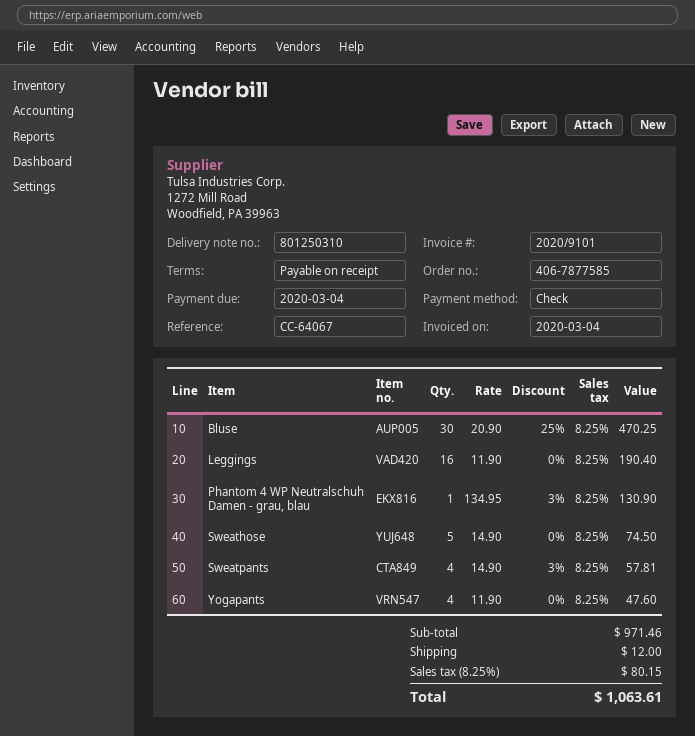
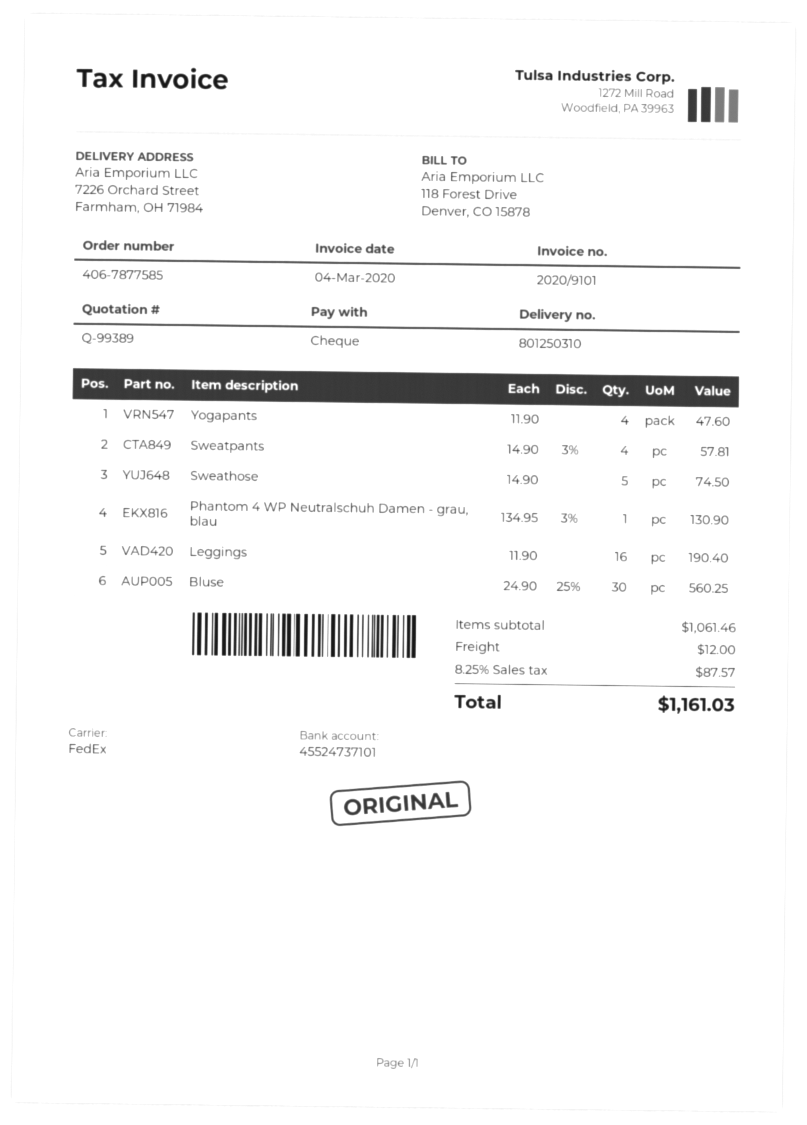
Bluse: 30 x 20.90 - 25% = 470.25 -> 30 x 24.90 - 25% = 560.25
subtotal: 971.46 -> 1061.46
tax: 8.25% = 80.15 -> 8.25% = 87.57
total: 1063.61 -> 1161.03

